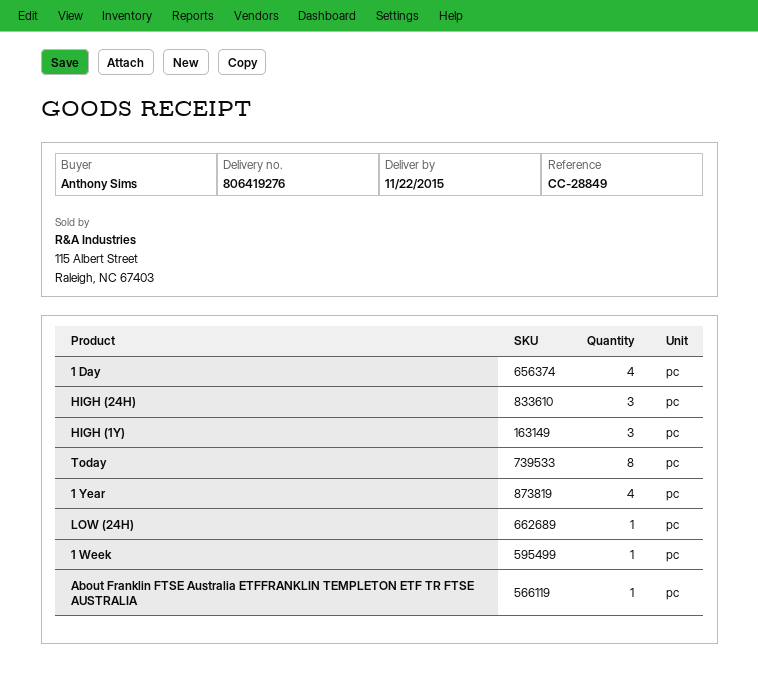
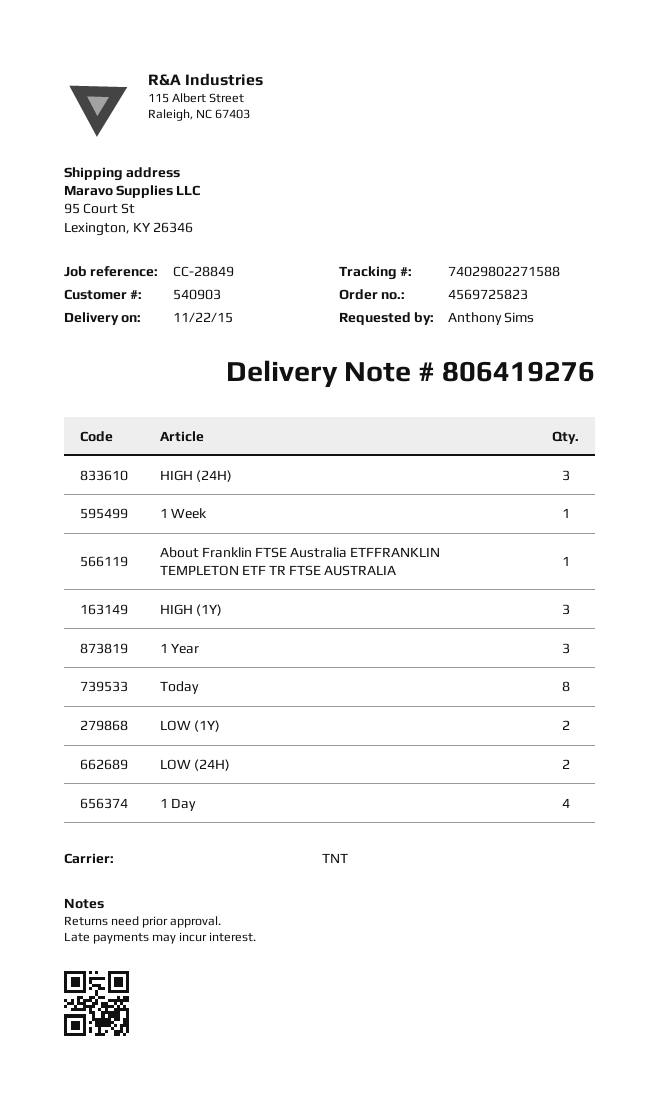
1 Year: 4 -> 3
LOW (24H): 1 -> 2
LOW (1Y): none -> 2

